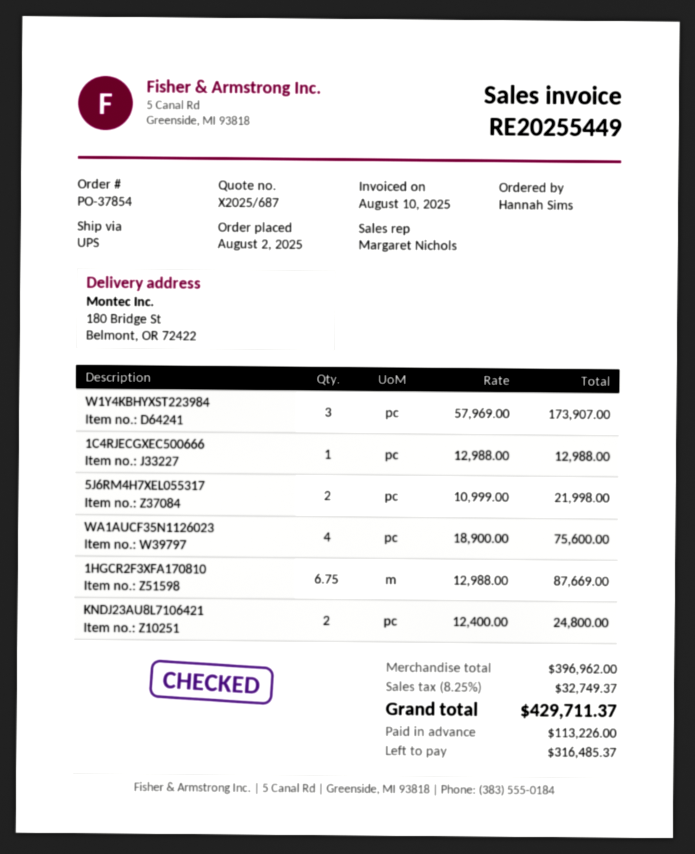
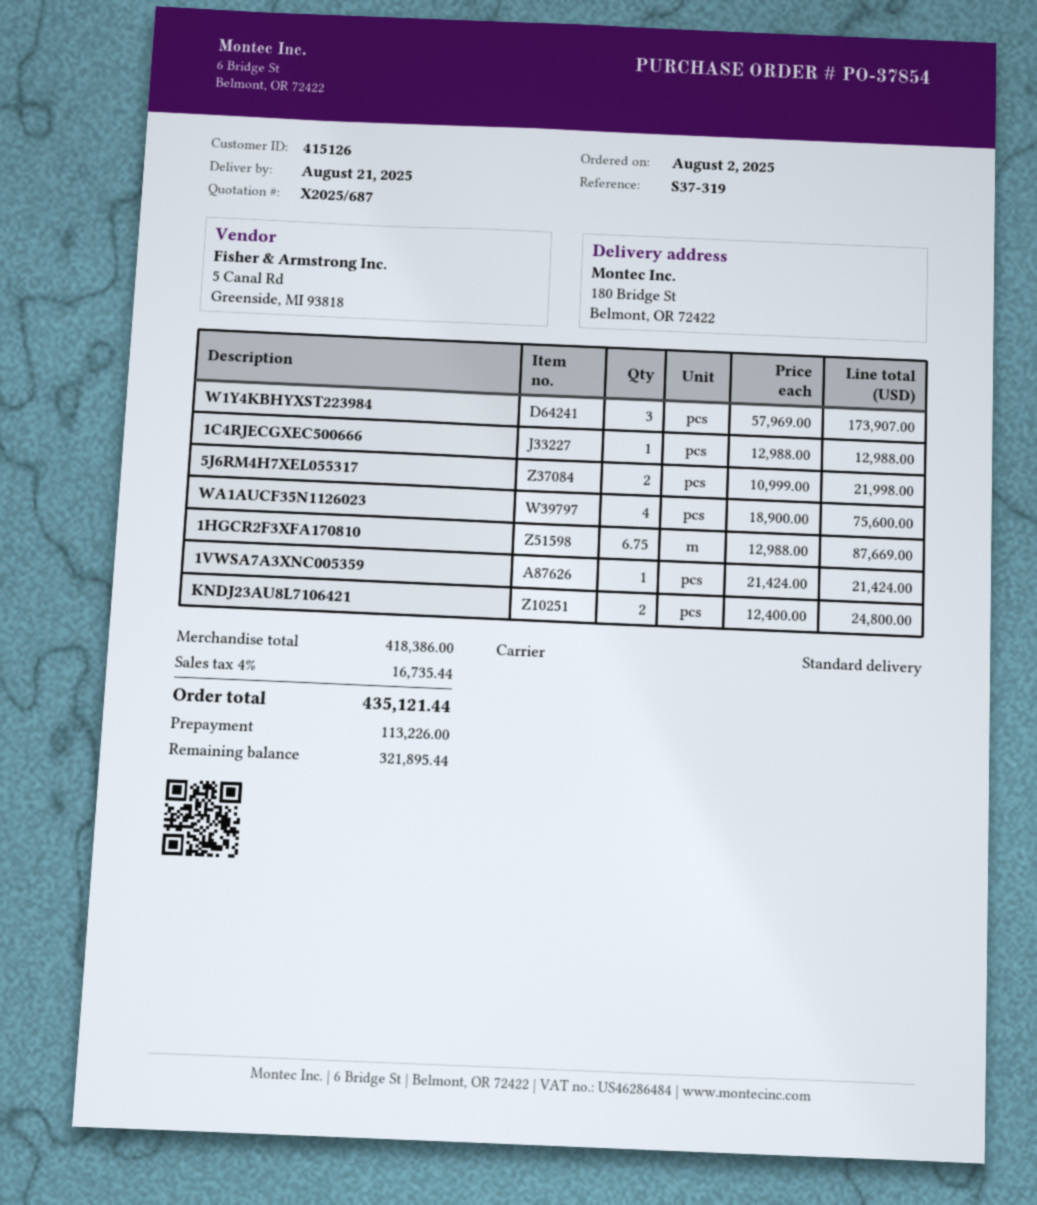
shipping method: UPS -> standard
1VWSA7A3XNC005359: none -> 1 x 21424.00 = 21424.00
subtotal: 396962.00 -> 418386.00
tax: 8.25% = 32749.37 -> 4% = 16735.44
total: 429711.37 -> 435121.44
balance: 316485.37 -> 321895.44

